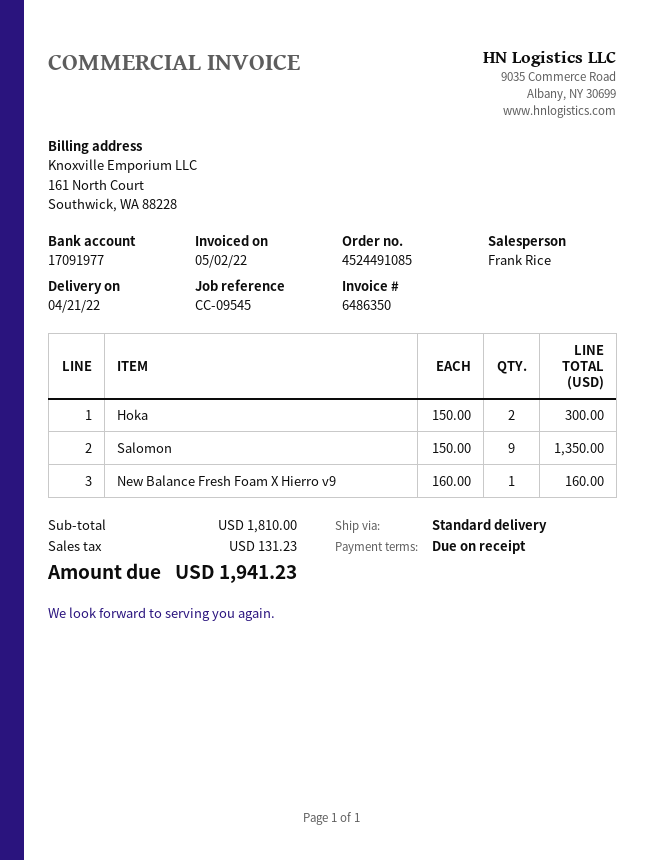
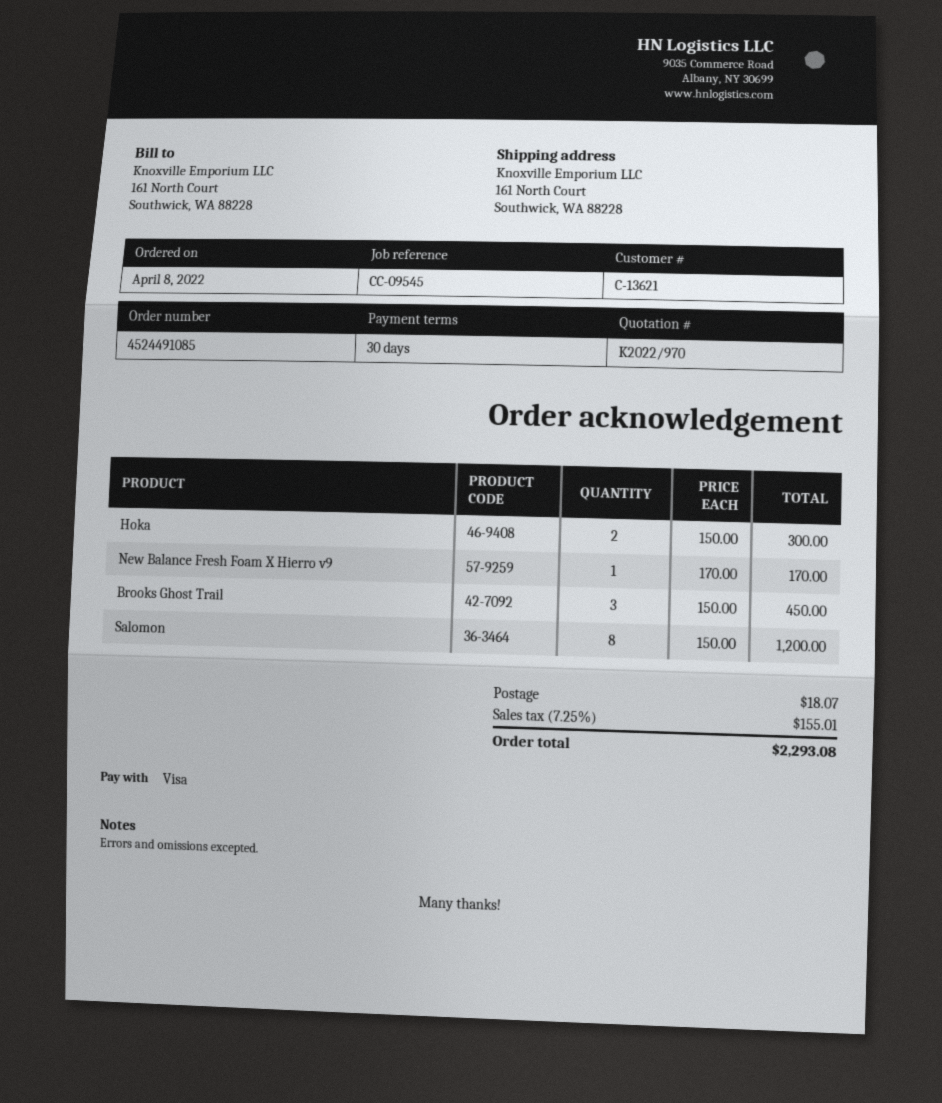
payment terms: on receipt -> 30 days
Salomon: 9 x 150.00 = 1350.00 -> 8 x 150.00 = 1200.00
New Balance Fresh Foam X Hierro v9: 1 x 160.00 = 160.00 -> 1 x 170.00 = 170.00
Brooks Ghost Trail: none -> 3 x 150.00 = 450.00
shipping: none -> 18.07
tax: 131.23 -> 155.01
total: 1941.23 -> 2293.08

